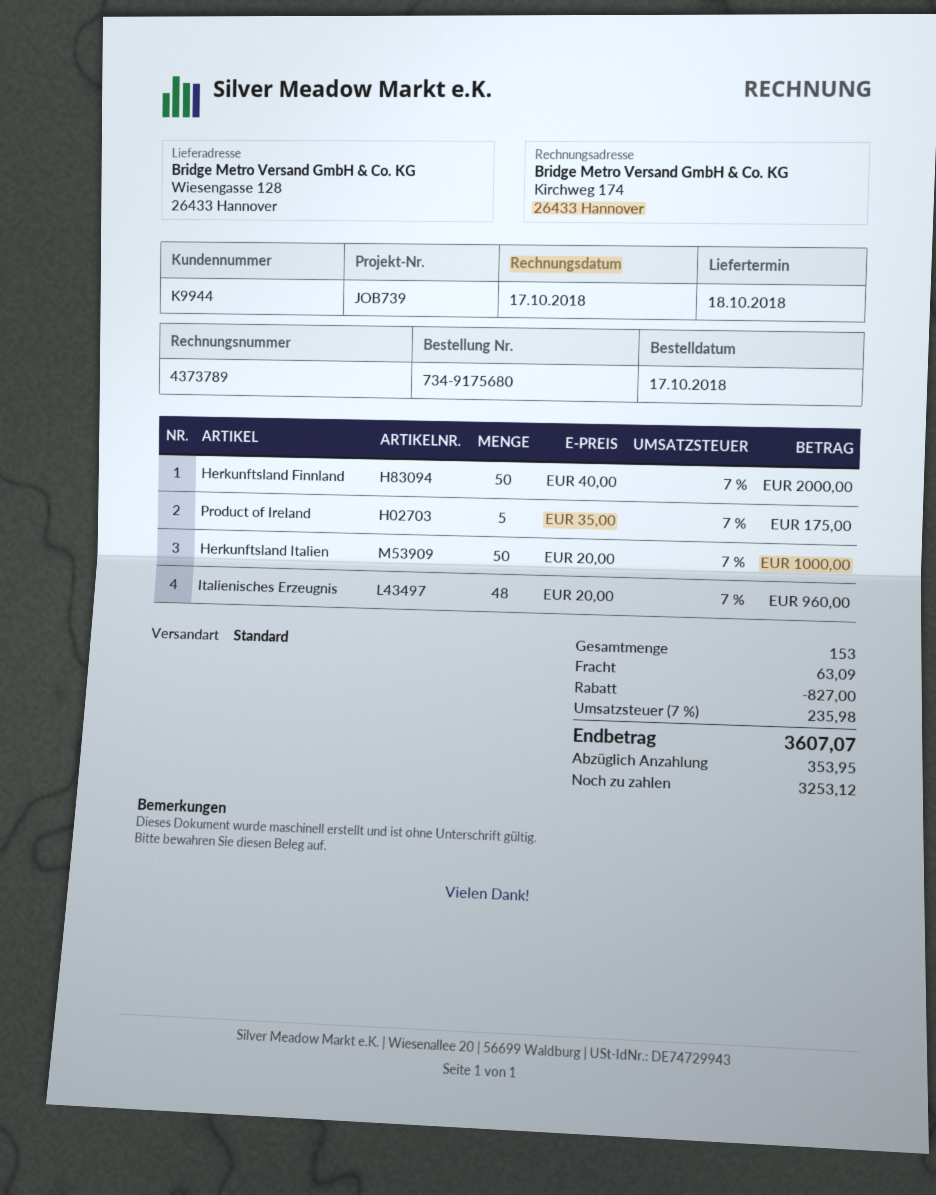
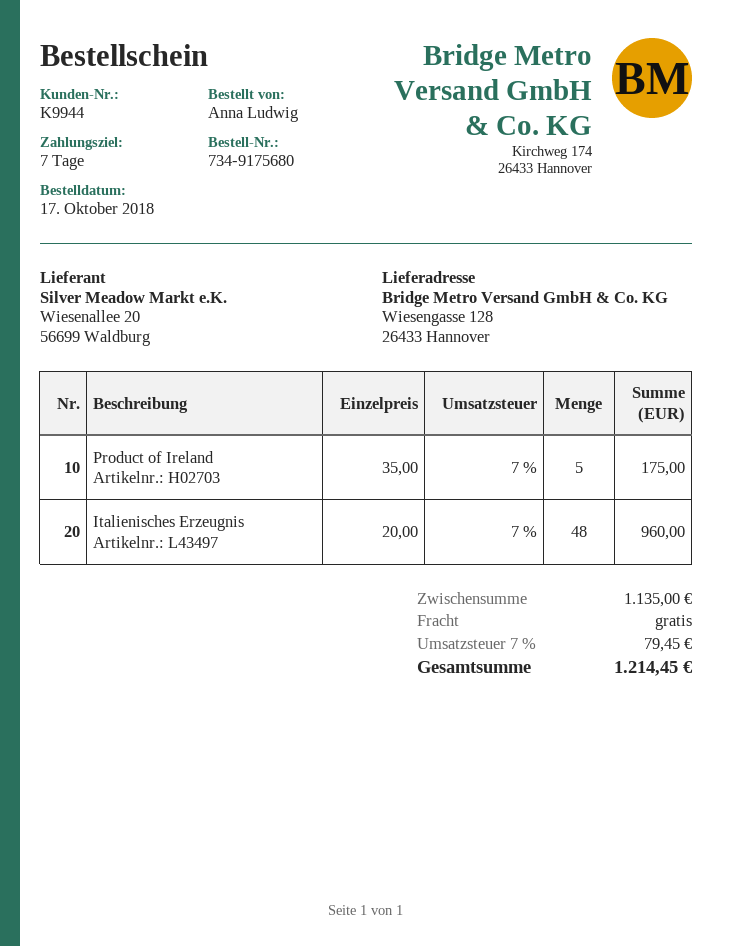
Herkunftsland Finnland: 50 x 40.00 = 2000.00 -> none
Herkunftsland Italien: 50 x 20.00 = 1000.00 -> none
discount: 827.00 -> none
shipping: 63.09 -> 0.00
tax: 7% = 235.98 -> 7% = 79.45
total: 3607.07 -> 1214.45

